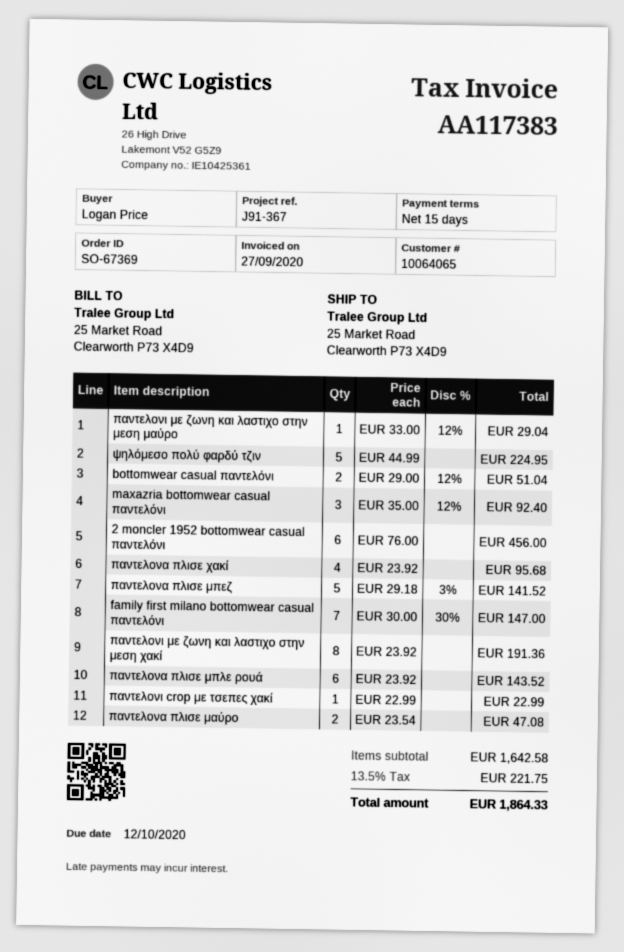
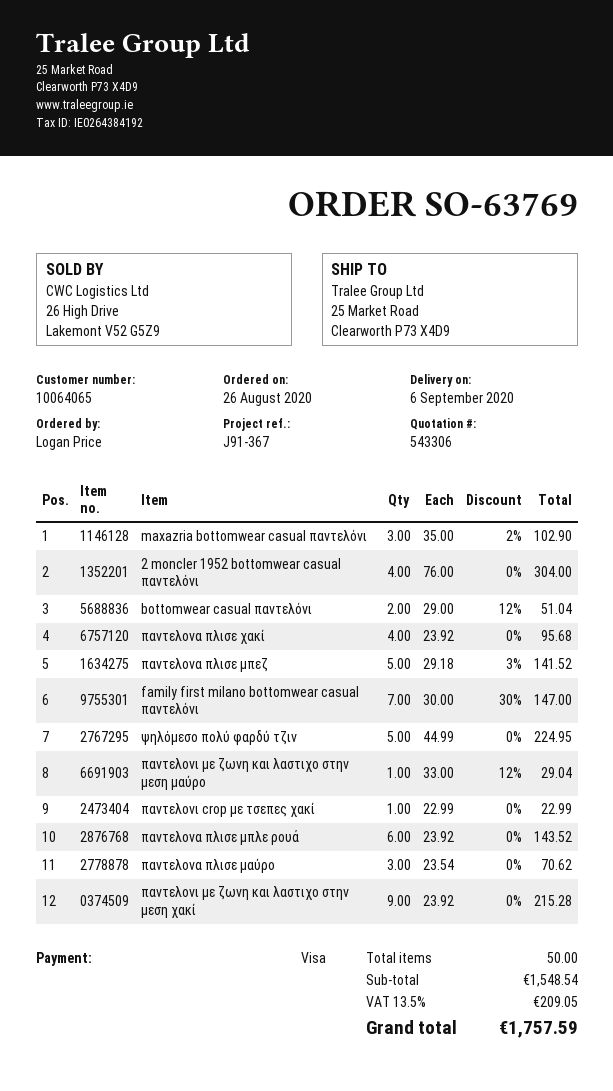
order number: SO-67369 -> SO-63769
maxazria bottomwear casual παντελόνι: 3 x 35.00 - 12% = 92.40 -> 3 x 35.00 - 2% = 102.90
2 moncler 1952 bottomwear casual παντελόνι: 6 x 76.00 = 456.00 -> 4 x 76.00 = 304.00
παντελονι με ζωνη και λαστιχο στην μεση χακί: 8 x 23.92 = 191.36 -> 9 x 23.92 = 215.28
παντελονα πλισε μαύρο: 2 x 23.54 = 47.08 -> 3 x 23.54 = 70.62
subtotal: 1642.58 -> 1548.54
tax: 13.5% = 221.75 -> 13.5% = 209.05
total: 1864.33 -> 1757.59

